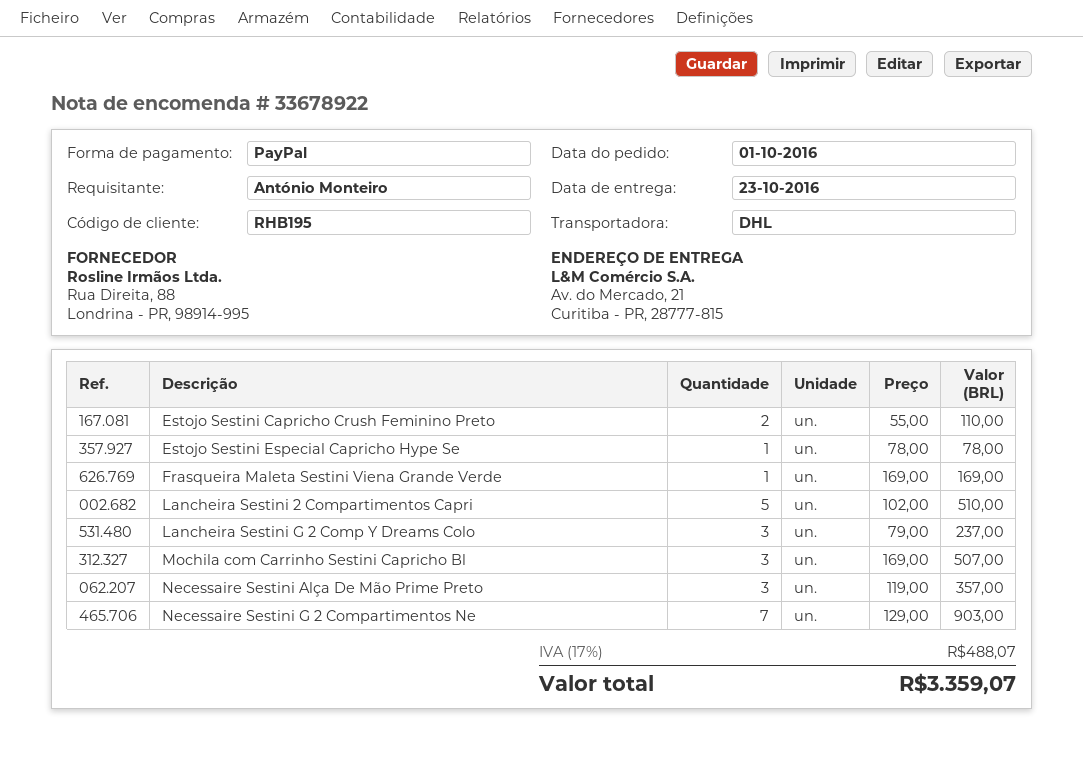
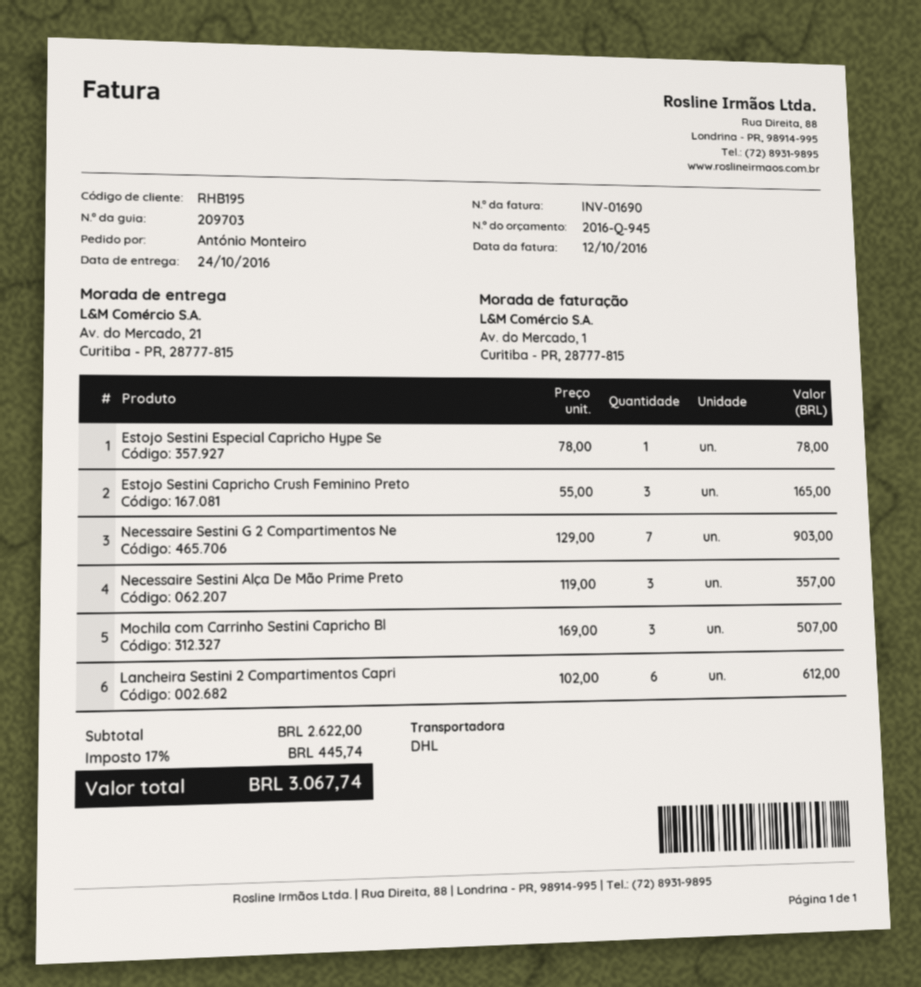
delivery date: 2016-10-23 -> 2016-10-24
Estojo Sestini Capricho Crush Feminino Preto: 2 x 55.00 = 110.00 -> 3 x 55.00 = 165.00
Frasqueira Maleta Sestini Viena Grande Verde: 1 x 169.00 = 169.00 -> none
Lancheira Sestini 2 Compartimentos Capri: 5 x 102.00 = 510.00 -> 6 x 102.00 = 612.00
Lancheira Sestini G 2 Comp Y Dreams Colo: 3 x 79.00 = 237.00 -> none
tax: 17% = 488.07 -> 17% = 445.74
total: 3359.07 -> 3067.74

